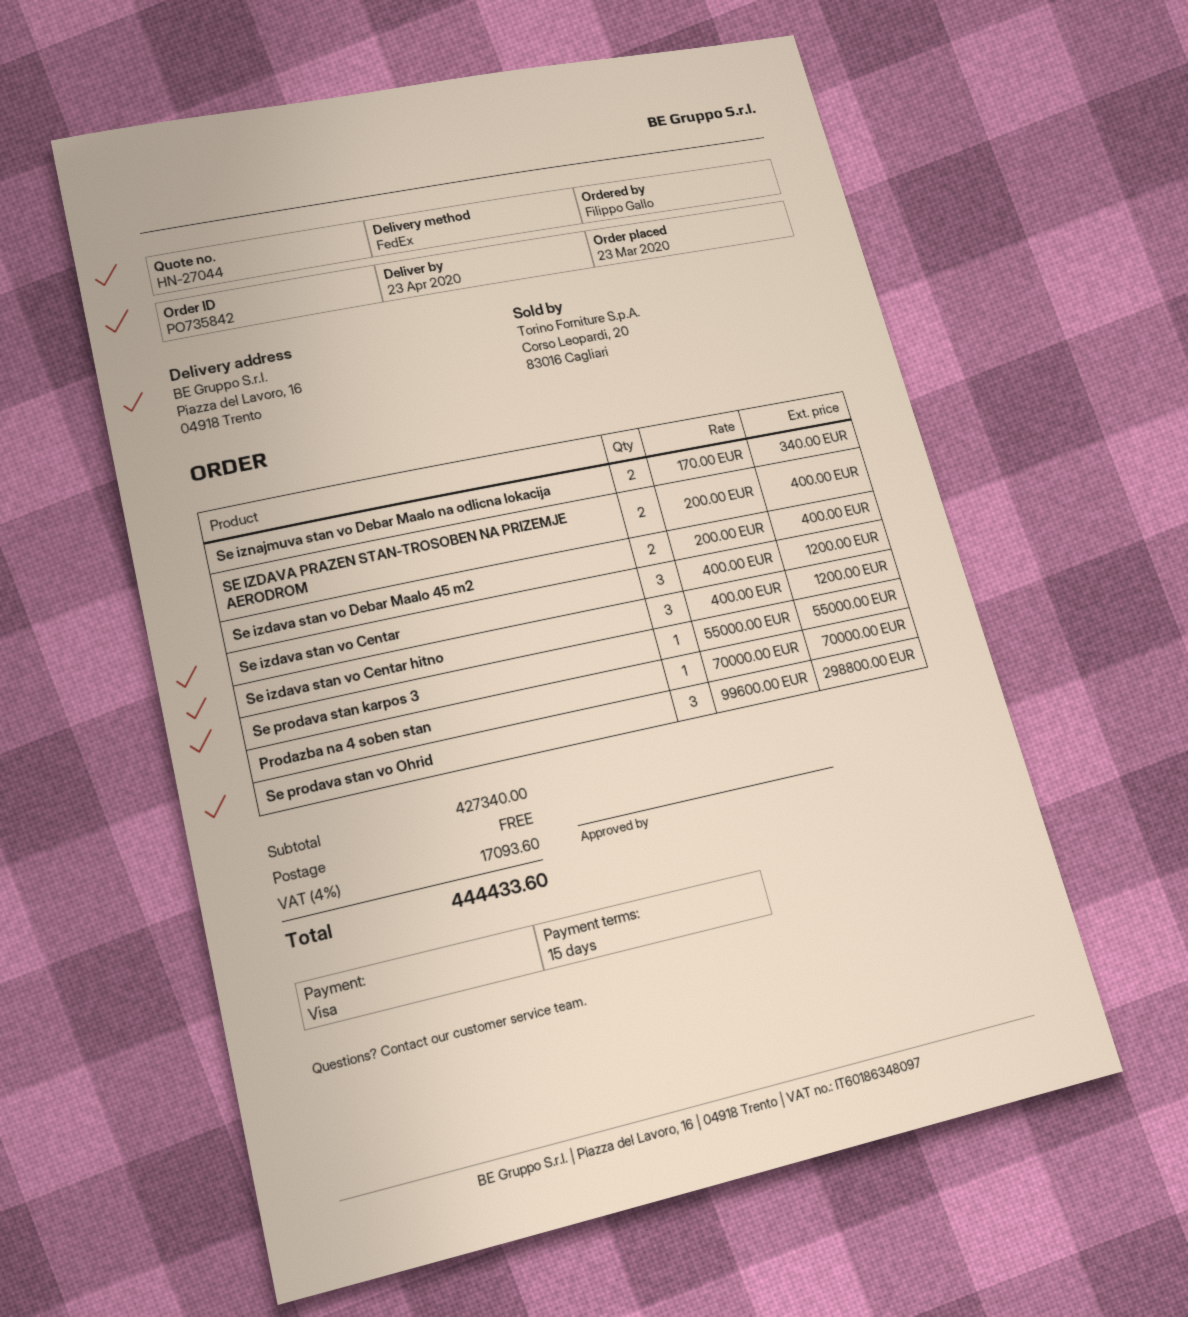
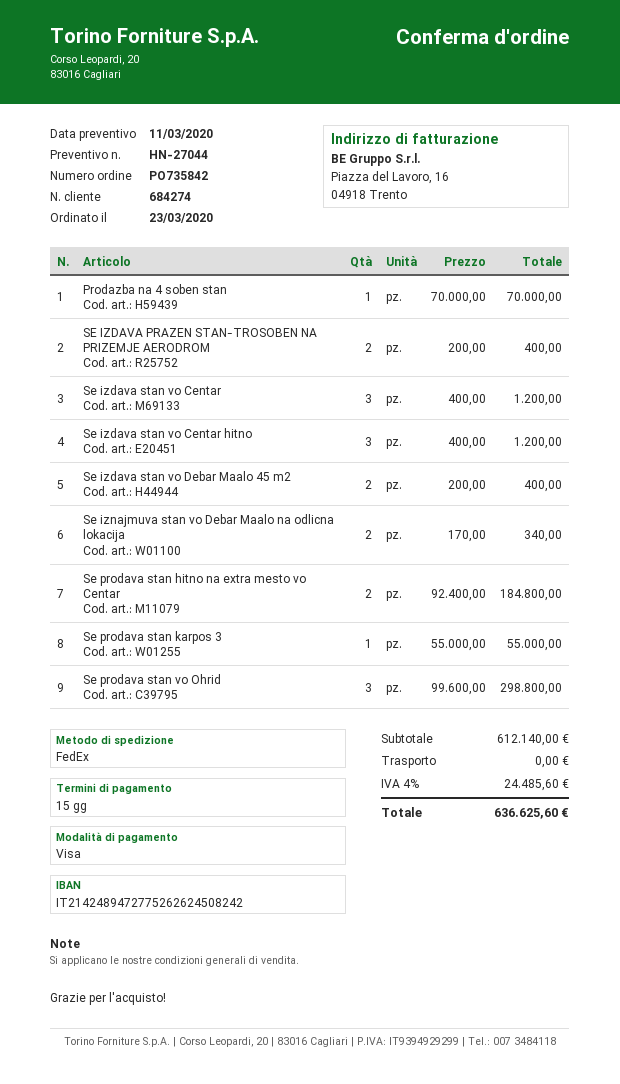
Se prodava stan hitno na extra mesto vo Centar: none -> 2 x 92400.00 = 184800.00
subtotal: 427340.00 -> 612140.00
tax: 4% = 17093.60 -> 4% = 24485.60
total: 444433.60 -> 636625.60

